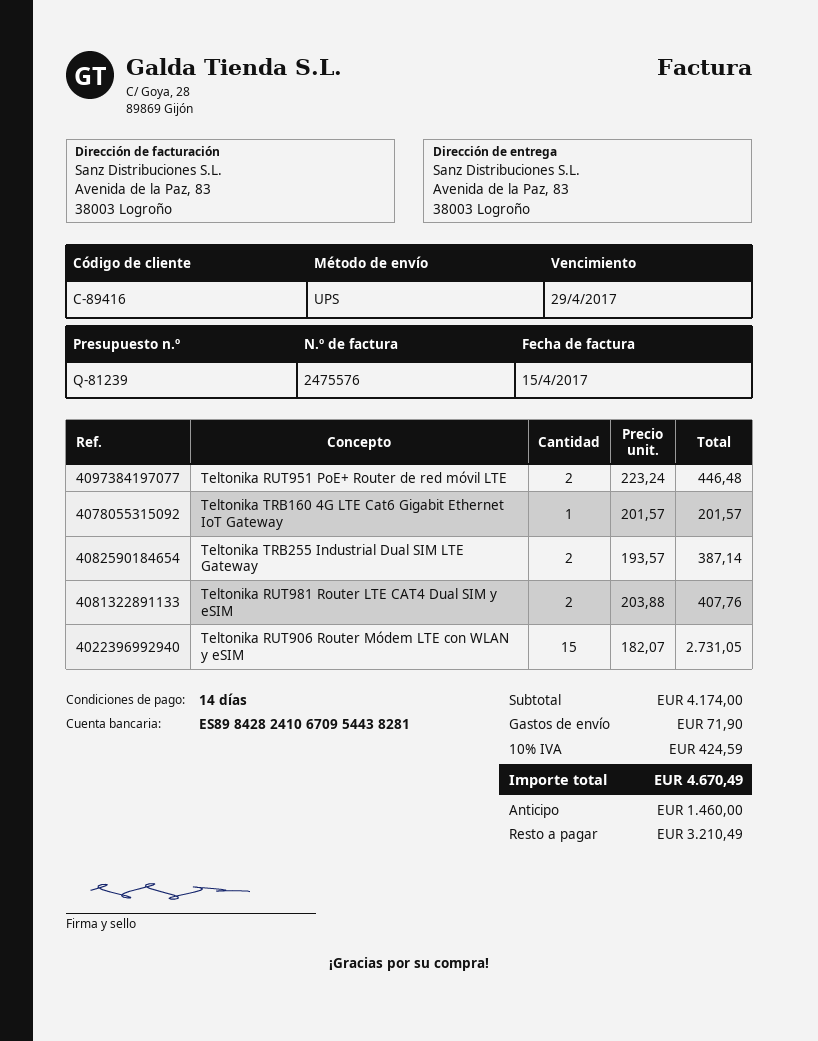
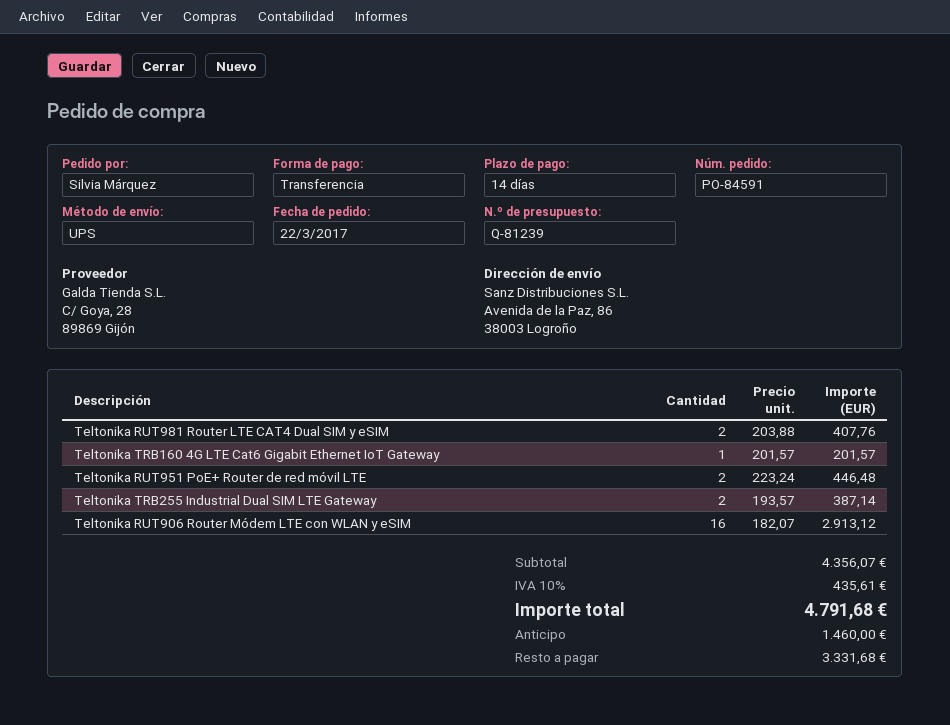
ship to: Avenida de la Paz, 83, 38003 Logroño -> Avenida de la Paz, 86, 38003 Logroño
Teltonika RUT906 Router Módem LTE con WLAN y eSIM: 15 x 182.07 = 2731.05 -> 16 x 182.07 = 2913.12
subtotal: 4174.00 -> 4356.07
shipping: 71.90 -> none
tax: 10% = 424.59 -> 10% = 435.61
total: 4670.49 -> 4791.68
balance: 3210.49 -> 3331.68

